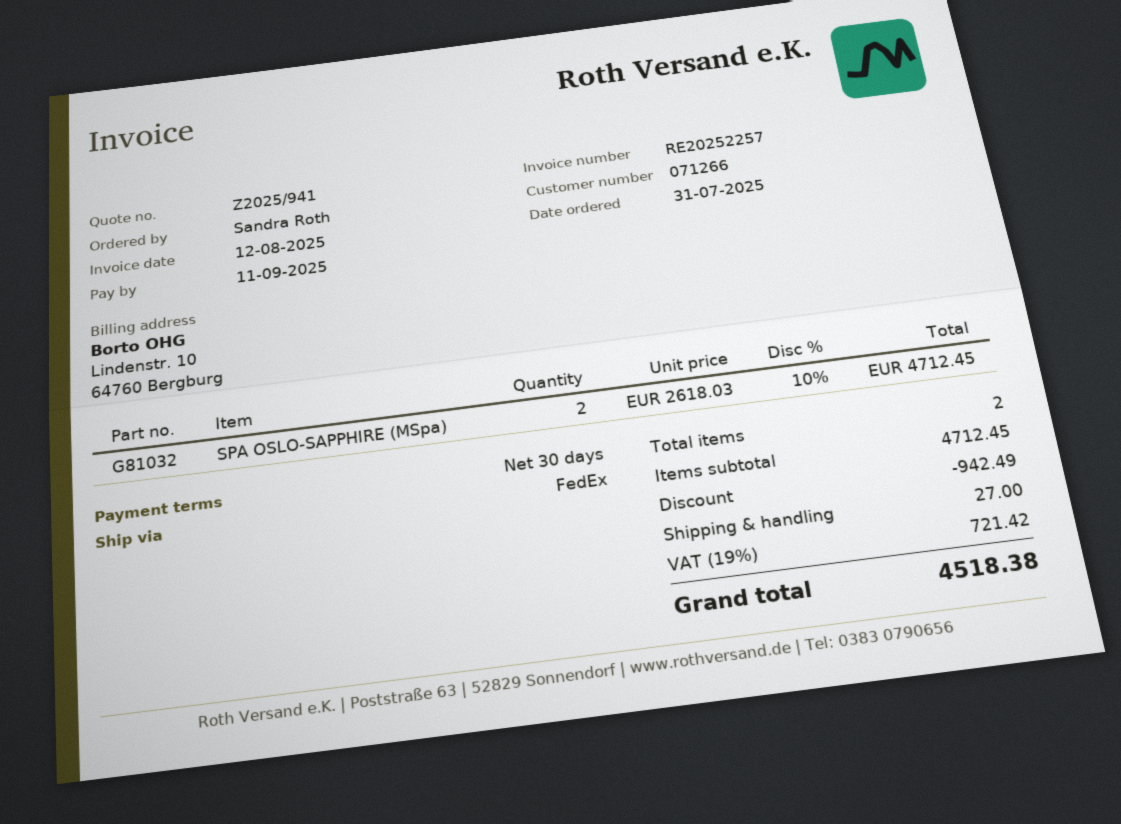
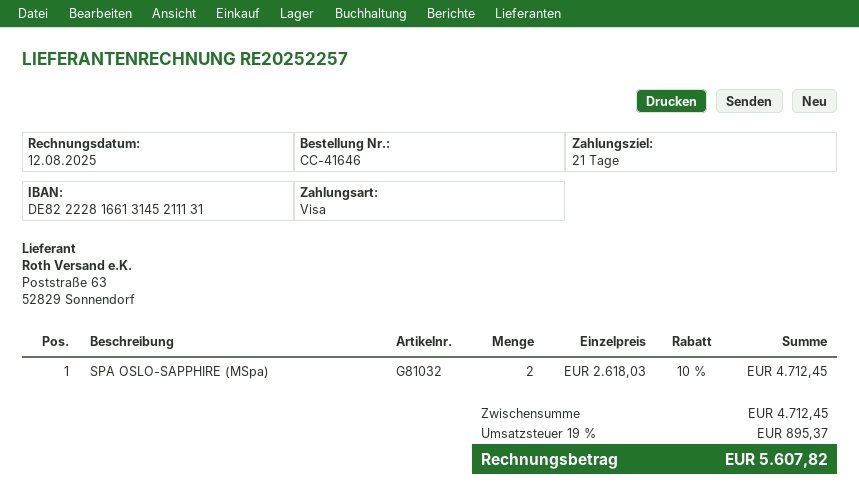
payment terms: 30 days -> 21 days
discount: 942.49 -> none
shipping: 27.00 -> none
tax: 19% = 721.42 -> 19% = 895.37
total: 4518.38 -> 5607.82

